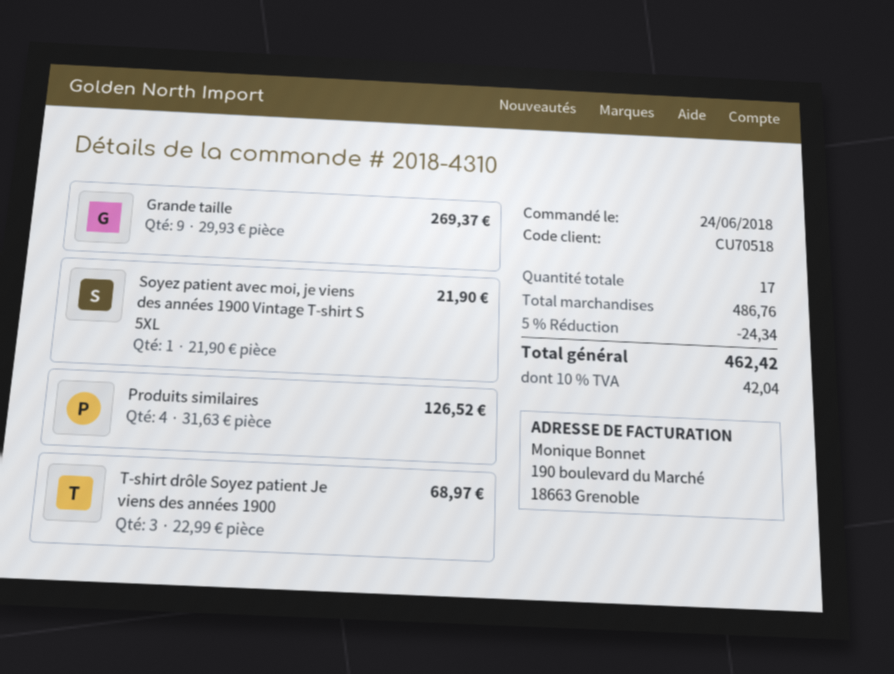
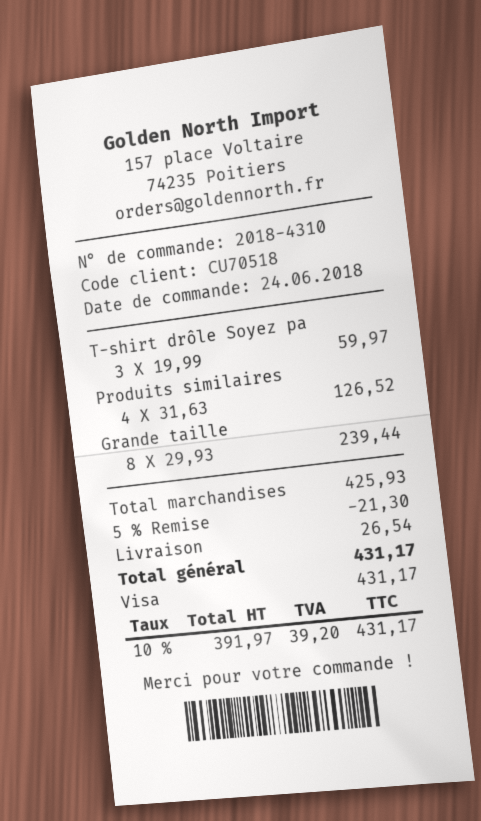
Grande taille: 9 x 29.93 = 269.37 -> 8 x 29.93 = 239.44
Soyez patient avec moi, je viens des années 1900 Vintage T-shirt S 5XL: 1 x 21.90 = 21.90 -> none
T-shirt drôle Soyez patient Je viens des années 1900: 3 x 22.99 = 68.97 -> 3 x 19.99 = 59.97
subtotal: 486.76 -> 425.93
discount: 5% = 24.34 -> 5% = 21.30
shipping: none -> 26.54
tax: 10% = 42.04 -> 10% = 39.20
total: 462.42 -> 431.17

